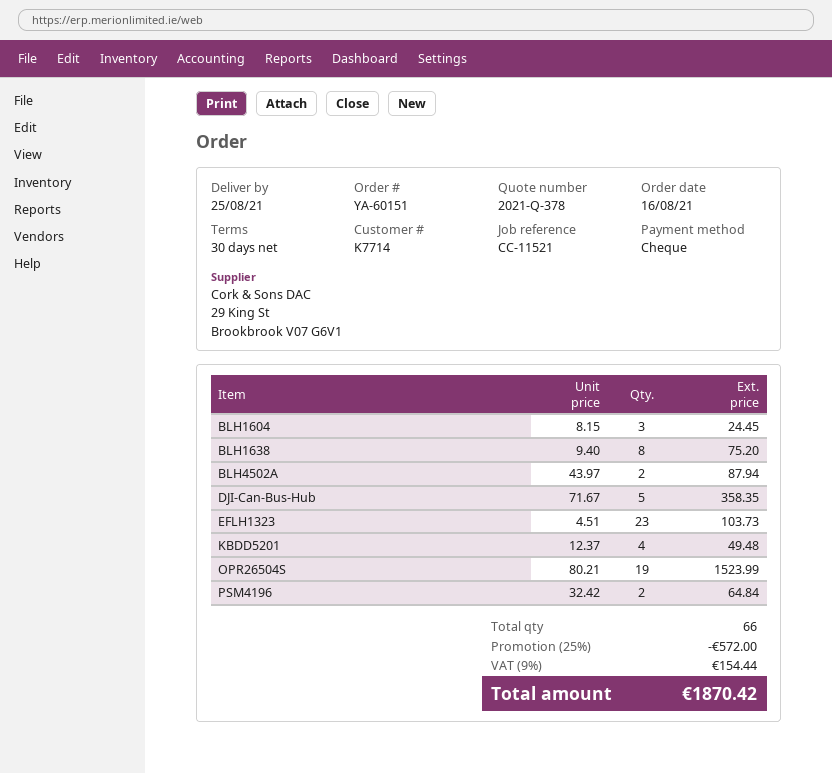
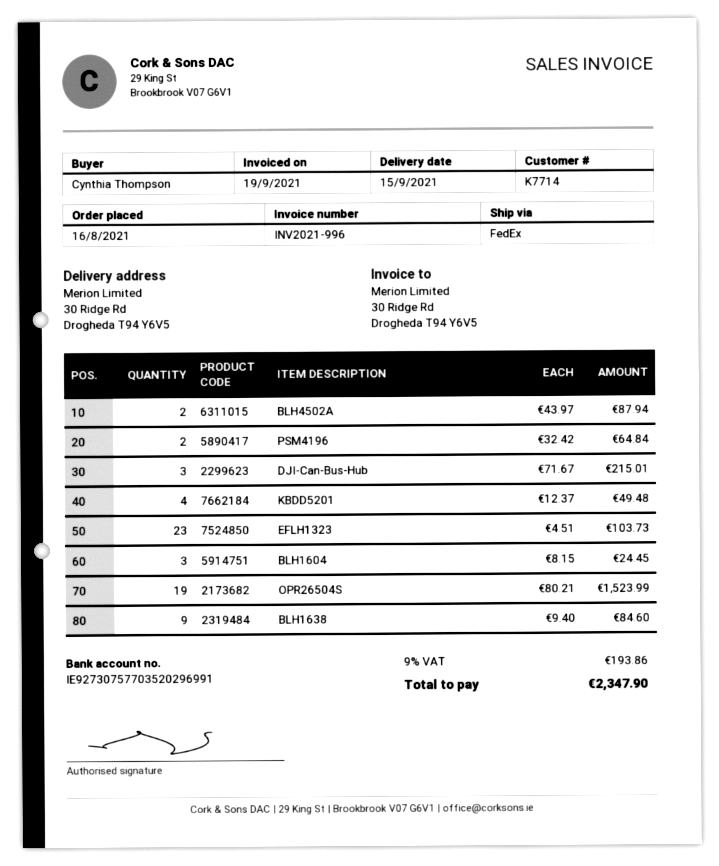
delivery date: 2021-08-25 -> 2021-09-15
BLH1638: 8 x 9.40 = 75.20 -> 9 x 9.40 = 84.60
DJI-Can-Bus-Hub: 5 x 71.67 = 358.35 -> 3 x 71.67 = 215.01
discount: 25% = 572.00 -> none
tax: 9% = 154.44 -> 9% = 193.86
total: 1870.42 -> 2347.90

